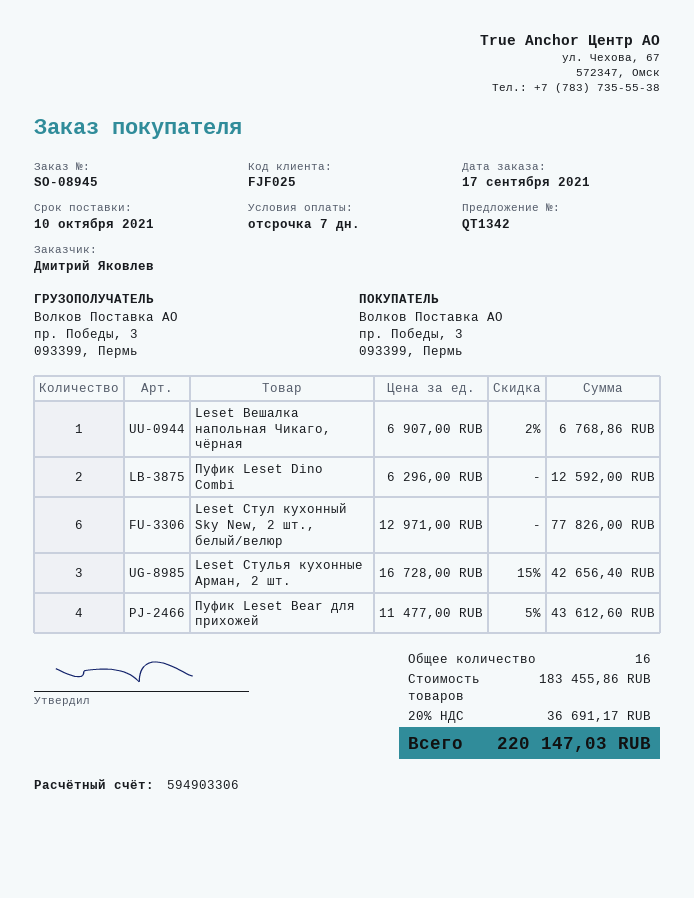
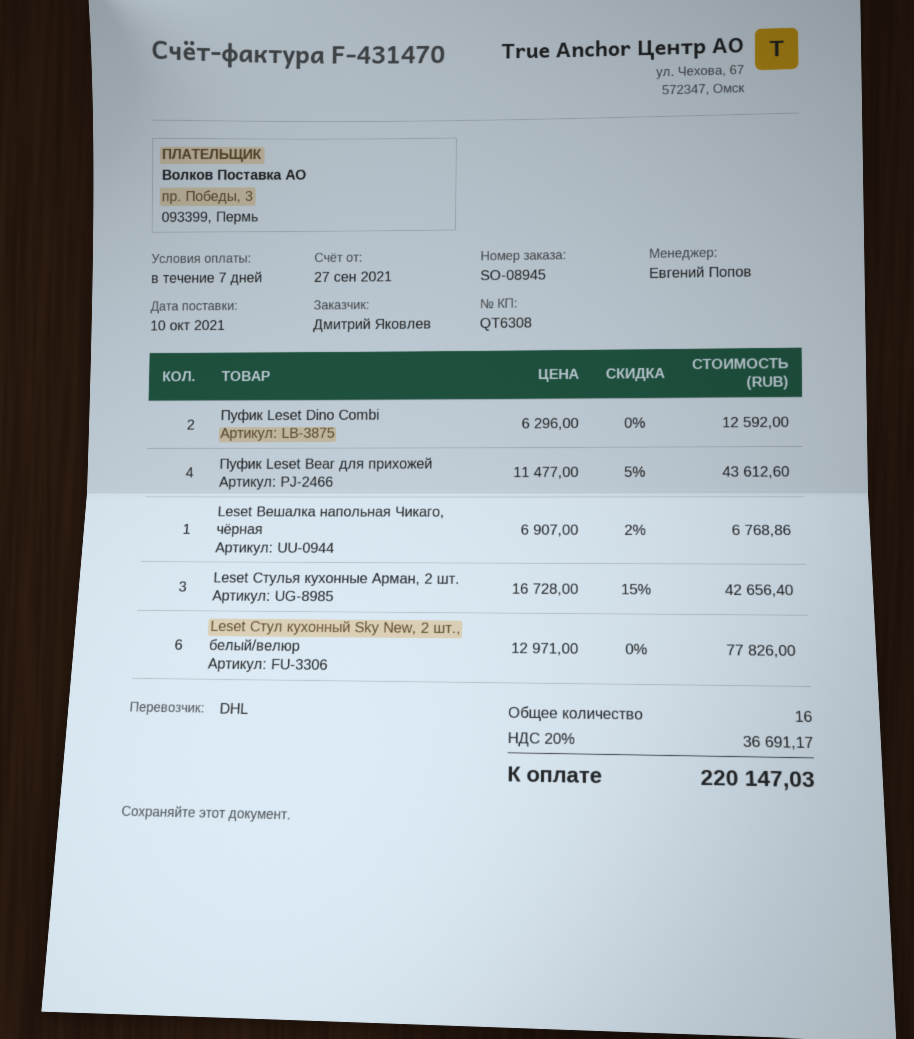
quote number: QT1342 -> QT6308

